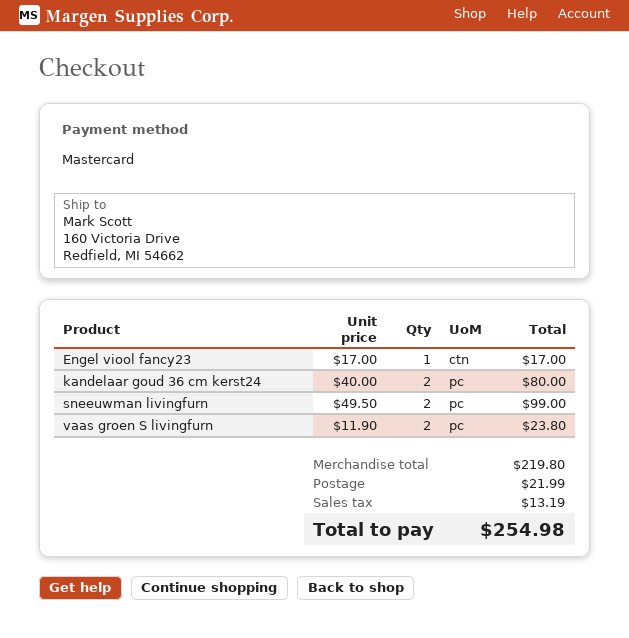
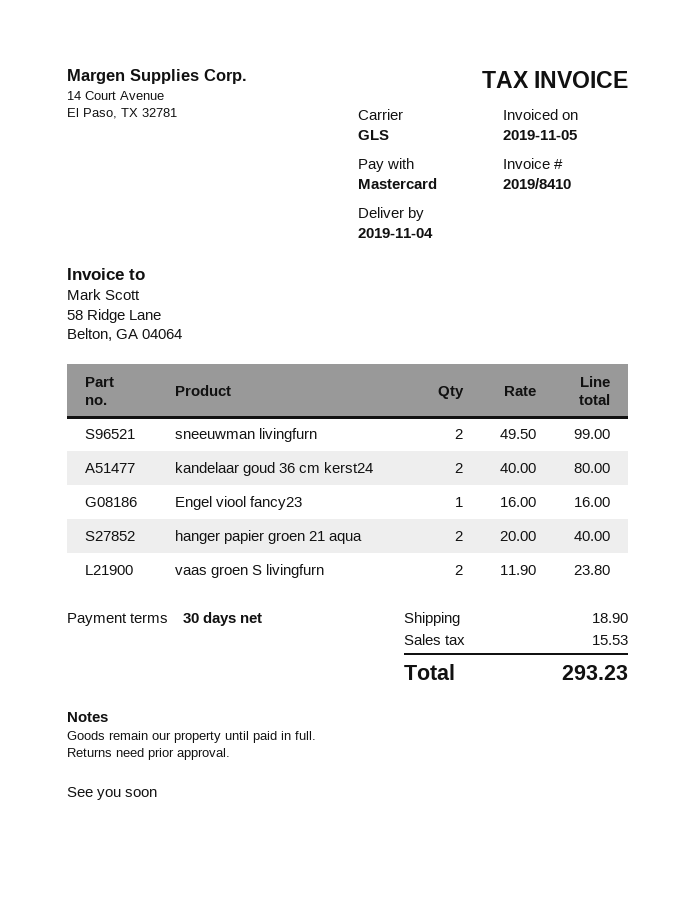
Engel viool fancy23: 1 x 17.00 = 17.00 -> 1 x 16.00 = 16.00
hanger papier groen 21 aqua: none -> 2 x 20.00 = 40.00
shipping: 21.99 -> 18.90
tax: 13.19 -> 15.53
total: 254.98 -> 293.23

